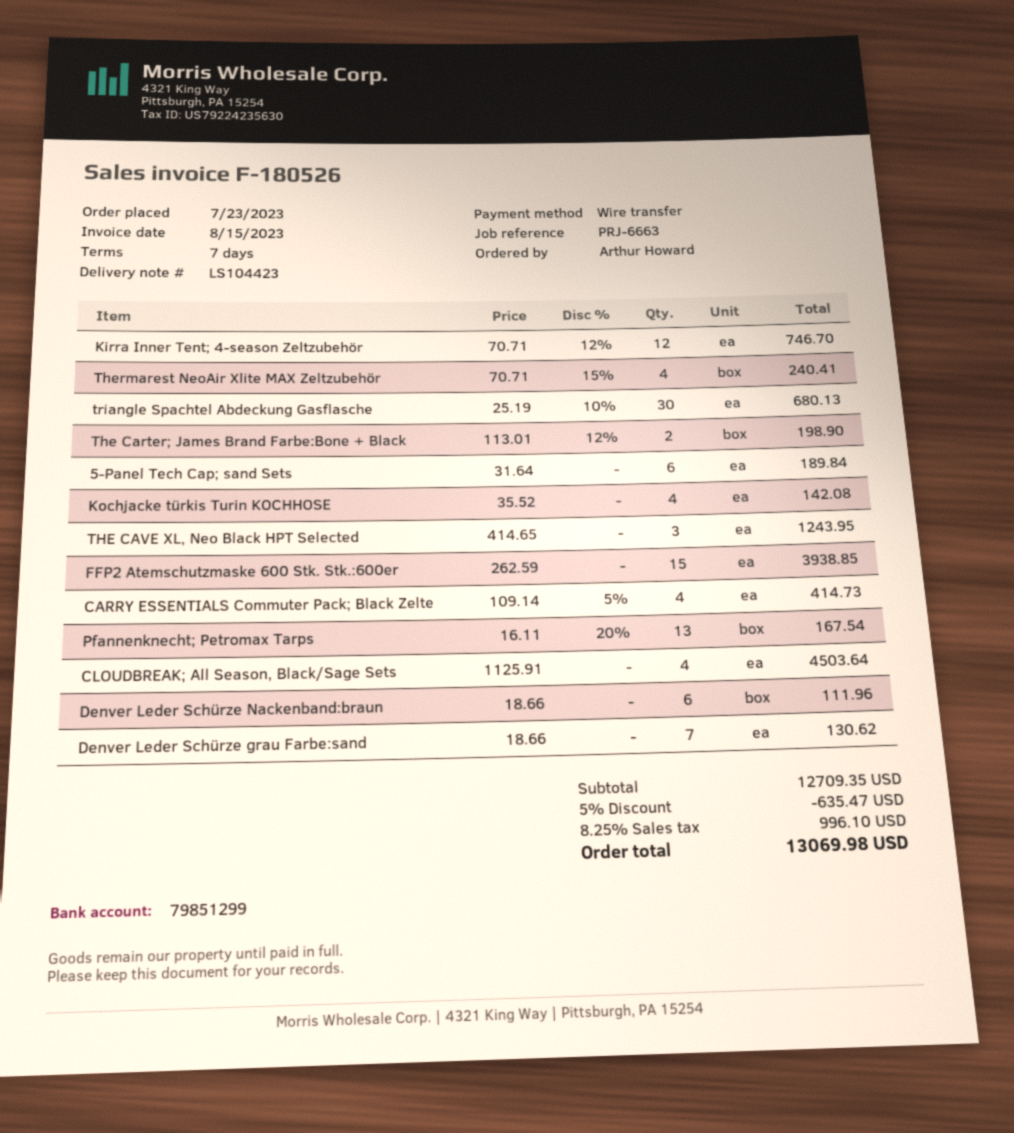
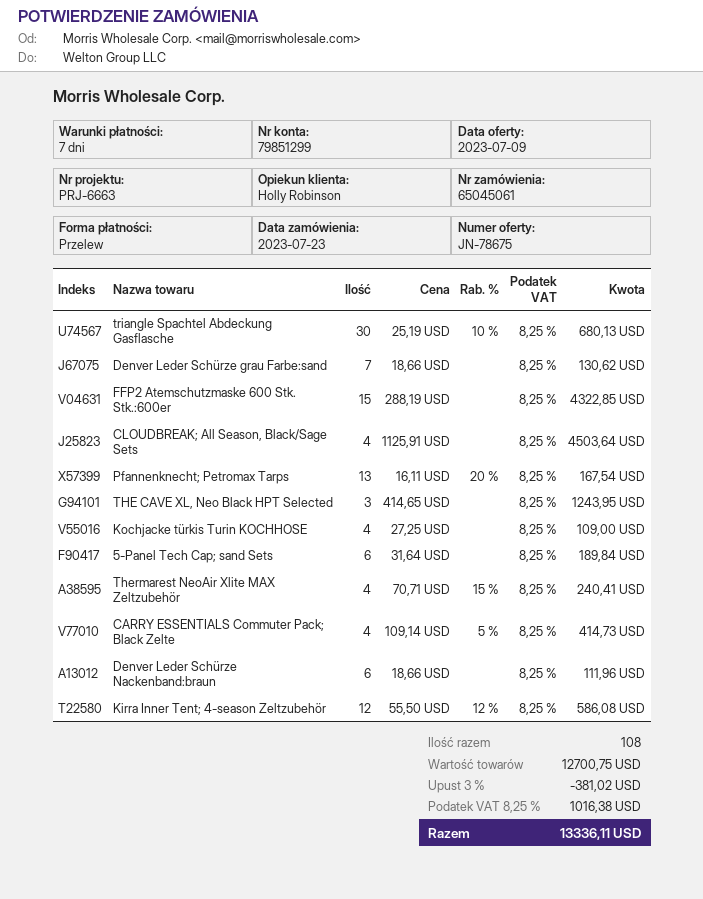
Kirra Inner Tent; 4-season Zeltzubehör: 12 x 70.71 - 12% = 746.70 -> 12 x 55.50 - 12% = 586.08
The Carter; James Brand Farbe:Bone + Black: 2 x 113.01 - 12% = 198.90 -> none
Kochjacke türkis Turin KOCHHOSE: 4 x 35.52 = 142.08 -> 4 x 27.25 = 109.00
FFP2 Atemschutzmaske 600 Stk. Stk.:600er: 15 x 262.59 = 3938.85 -> 15 x 288.19 = 4322.85
subtotal: 12709.35 -> 12700.75
discount: 5% = 635.47 -> 3% = 381.02
tax: 8.25% = 996.10 -> 8.25% = 1016.38
total: 13069.98 -> 13336.11

